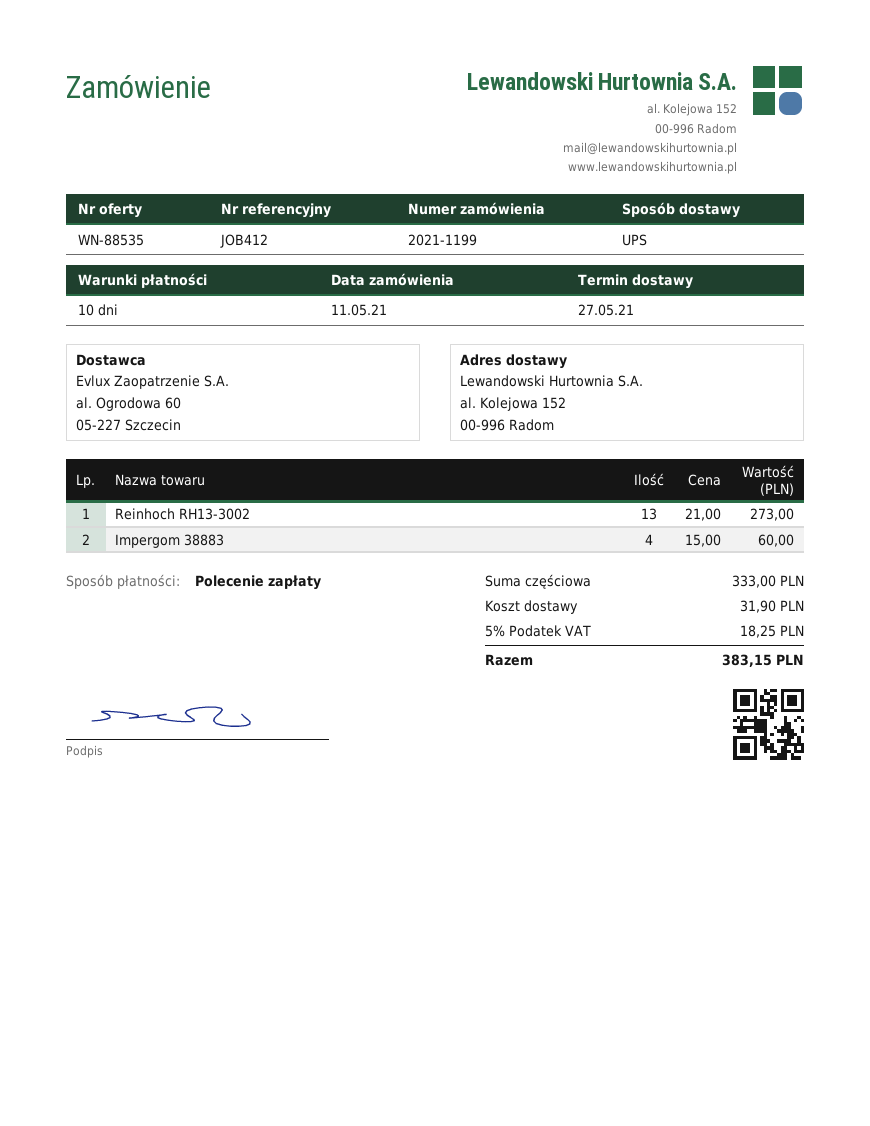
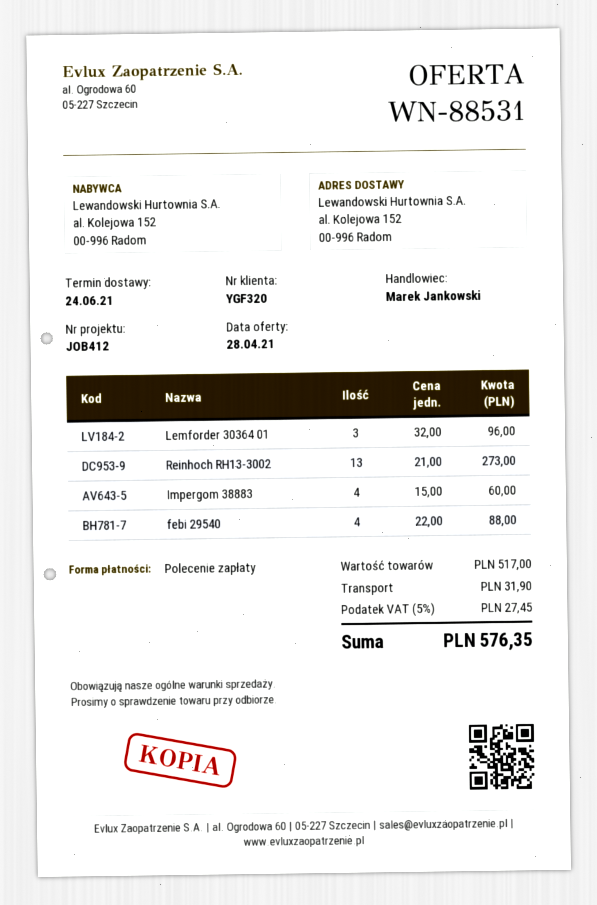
quote number: WN-88535 -> WN-88531
delivery date: 2021-05-27 -> 2021-06-24
Lemforder 30364 01: none -> 3 x 32.00 = 96.00
febi 29540: none -> 4 x 22.00 = 88.00
subtotal: 333.00 -> 517.00
tax: 5% = 18.25 -> 5% = 27.45
total: 383.15 -> 576.35

